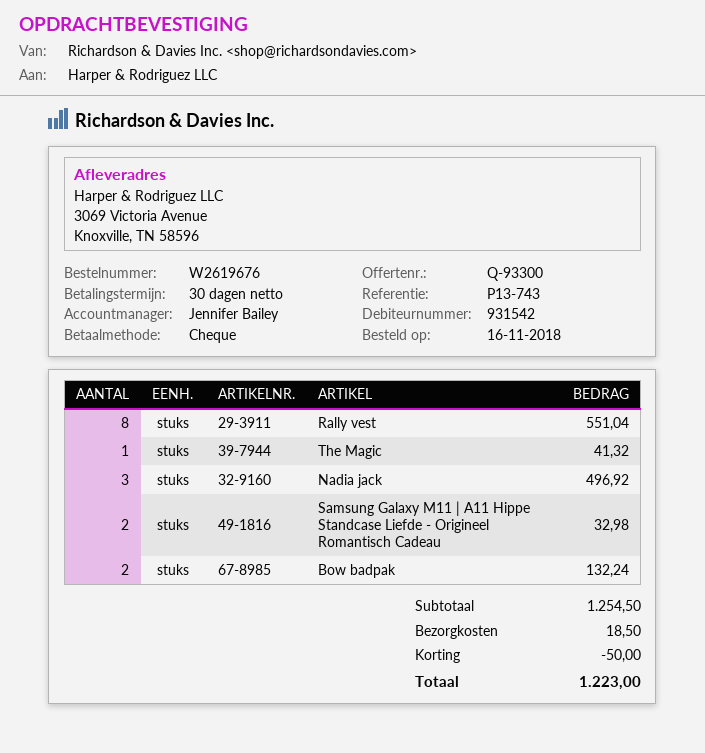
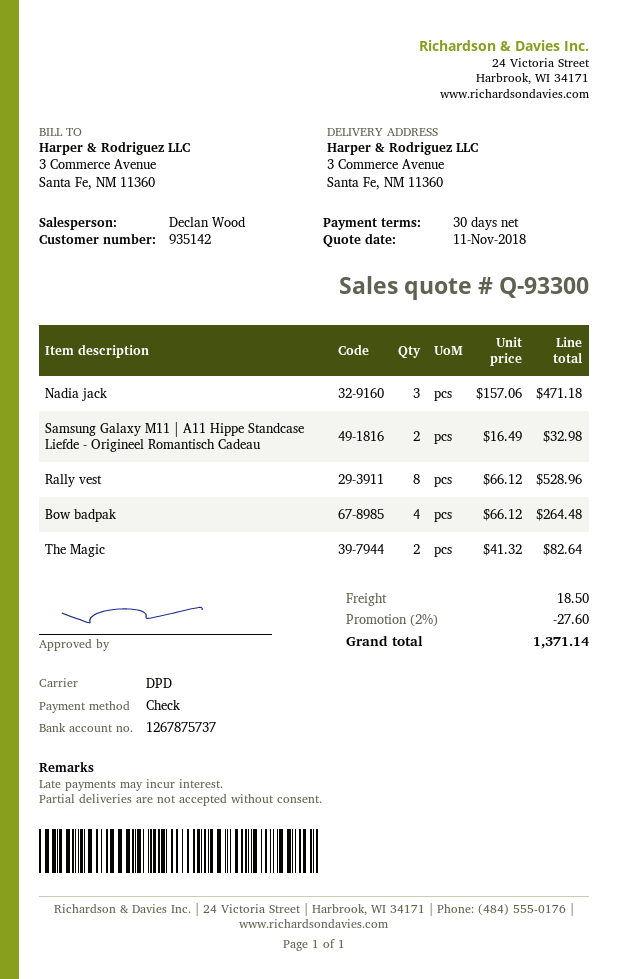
customer number: 931542 -> 935142
sales rep: Jennifer Bailey -> Declan Wood
ship to: 3069 Victoria Avenue, Knoxville, TN 58596 -> 3 Commerce Avenue, Santa Fe, NM 11360
Rally vest: 8 for 551.04 -> 8 for 528.96
The Magic: 1 for 41.32 -> 2 for 82.64
Nadia jack: 3 for 496.92 -> 3 for 471.18
Bow badpak: 2 for 132.24 -> 4 for 264.48
discount: 50.00 -> 27.60
total: 1223.00 -> 1371.14

